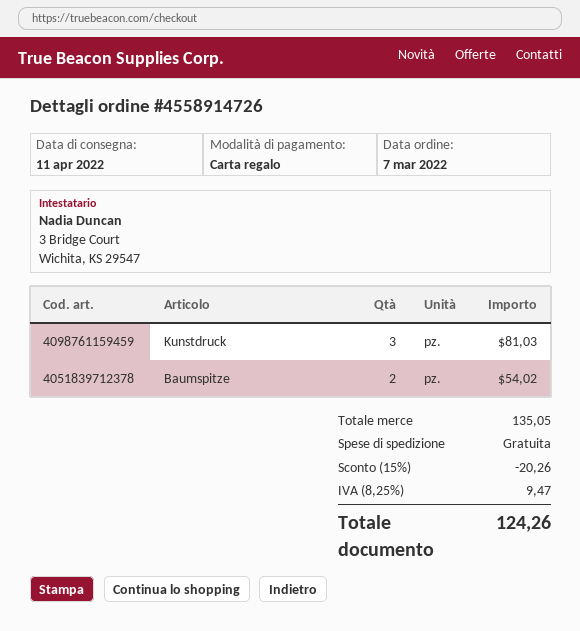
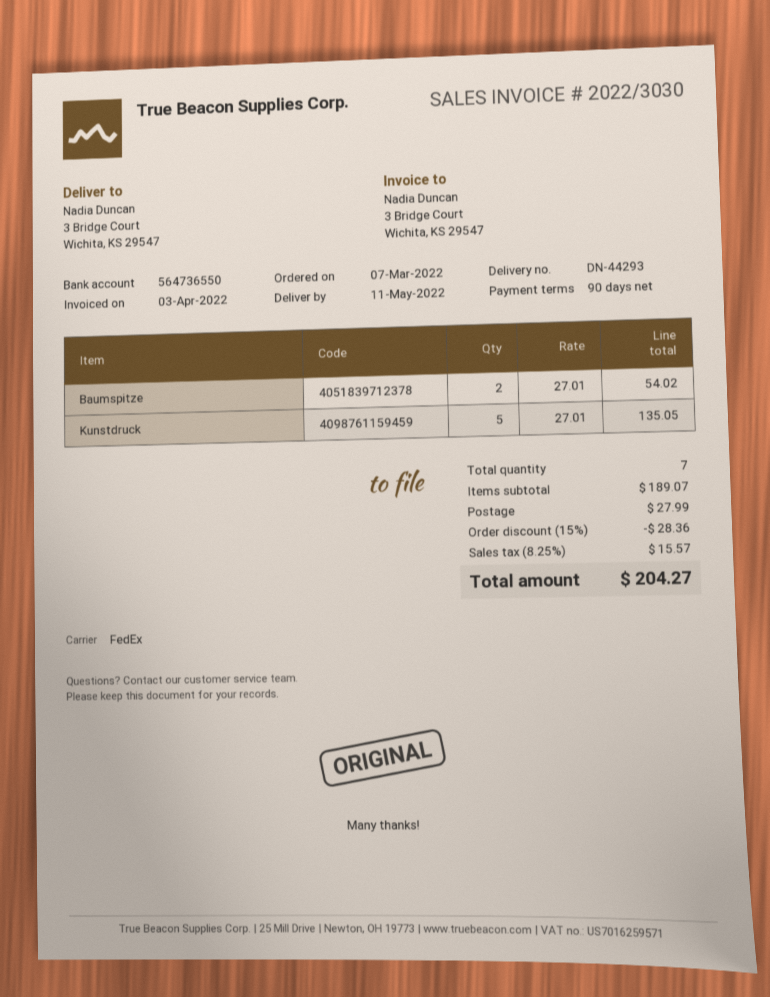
delivery date: 2022-04-11 -> 2022-05-11
Kunstdruck: 3 for 81.03 -> 5 for 135.05
subtotal: 135.05 -> 189.07
discount: 15% = 20.26 -> 15% = 28.36
shipping: 0.00 -> 27.99
tax: 8.25% = 9.47 -> 8.25% = 15.57
total: 124.26 -> 204.27

